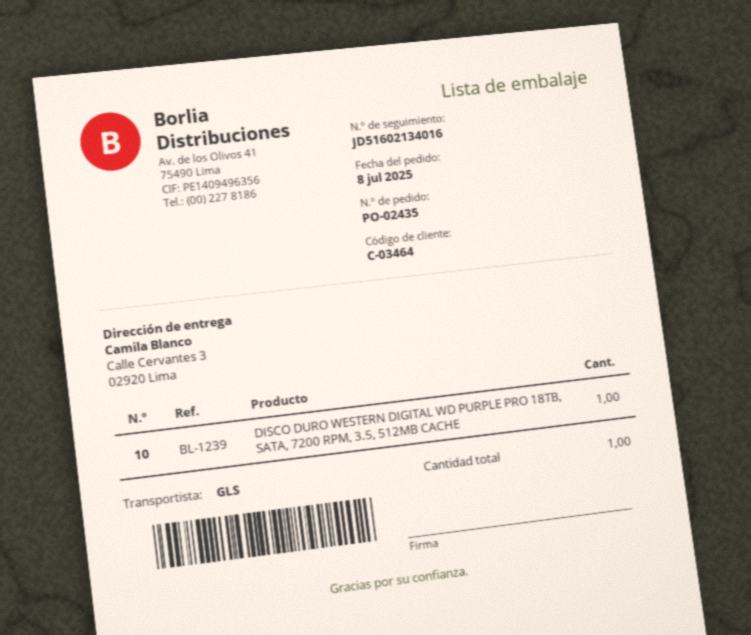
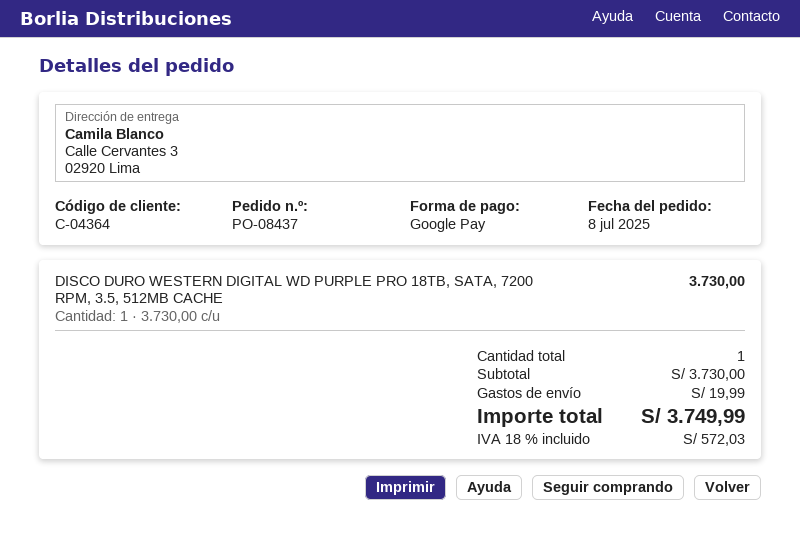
order number: PO-02435 -> PO-08437
customer number: C-03464 -> C-04364

